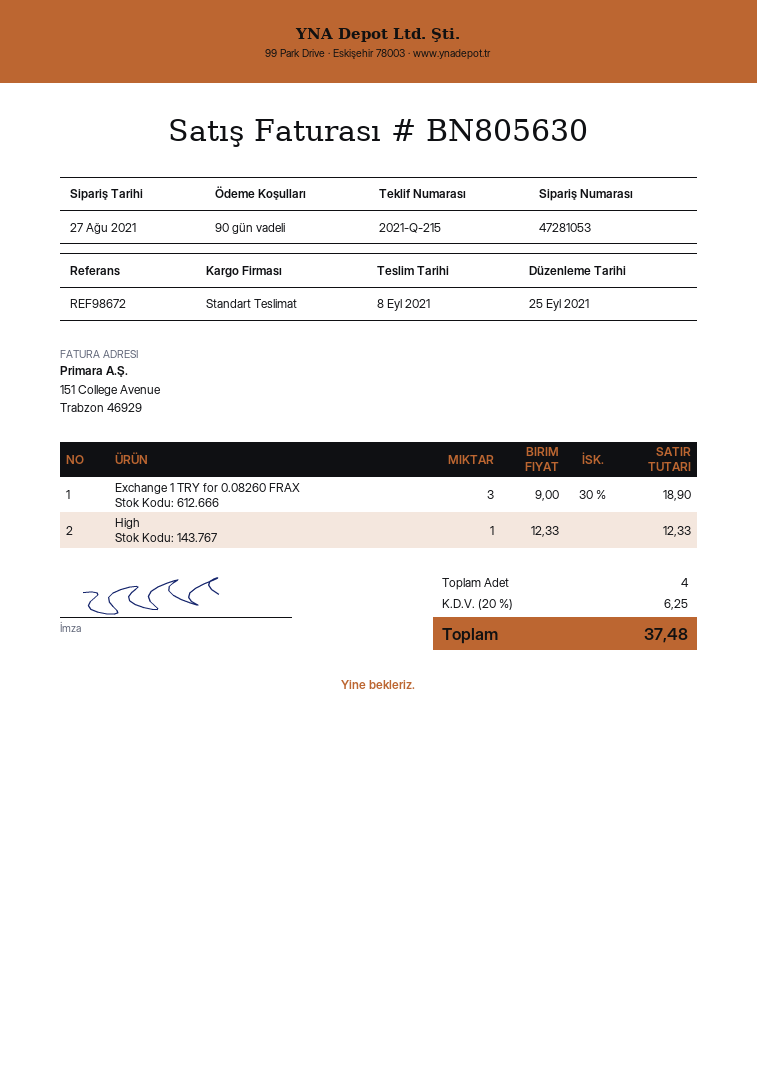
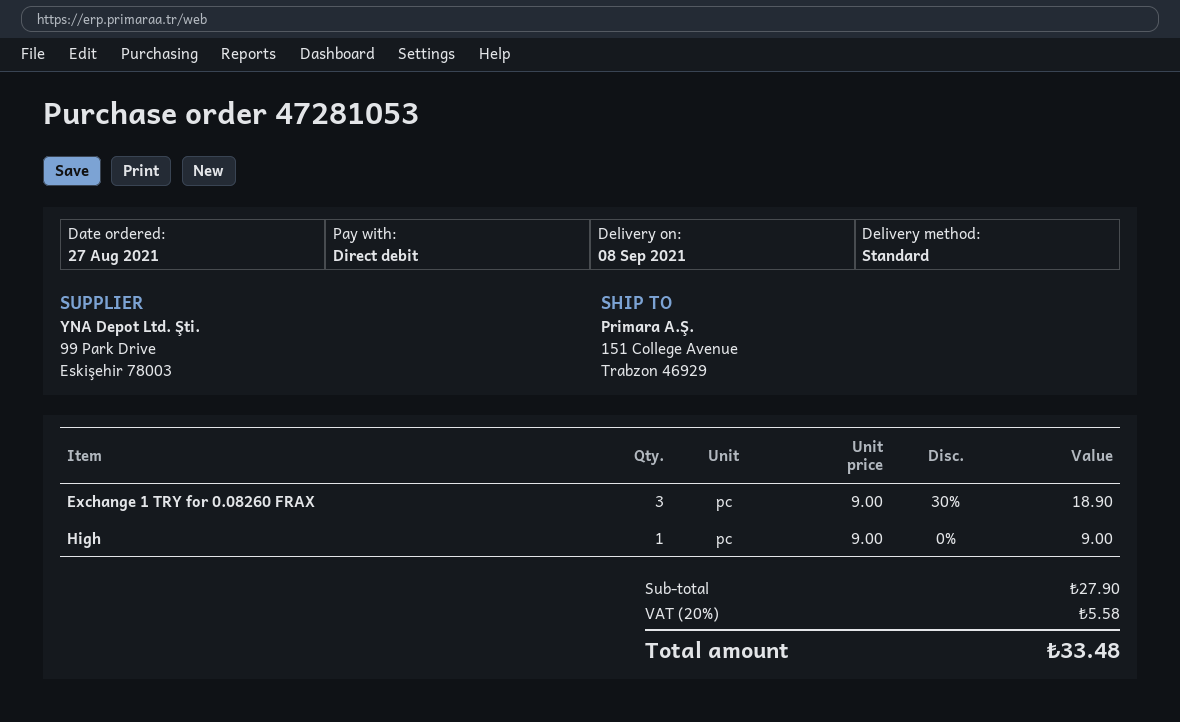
High: 1 x 12.33 = 12.33 -> 1 x 9.00 = 9.00
tax: 20% = 6.25 -> 20% = 5.58
total: 37.48 -> 33.48

